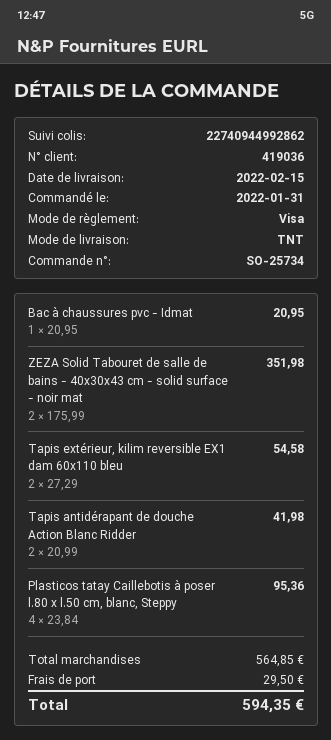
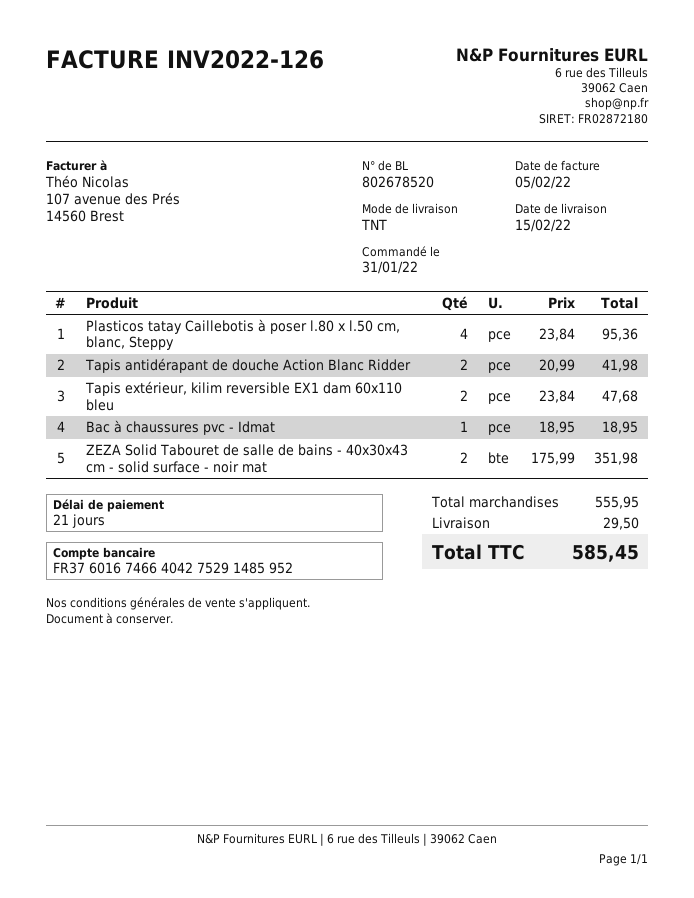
Bac à chaussures pvc - Idmat: 1 x 20.95 = 20.95 -> 1 x 18.95 = 18.95
Tapis extérieur, kilim reversible EX1 dam 60x110 bleu: 2 x 27.29 = 54.58 -> 2 x 23.84 = 47.68
subtotal: 564.85 -> 555.95
total: 594.35 -> 585.45

